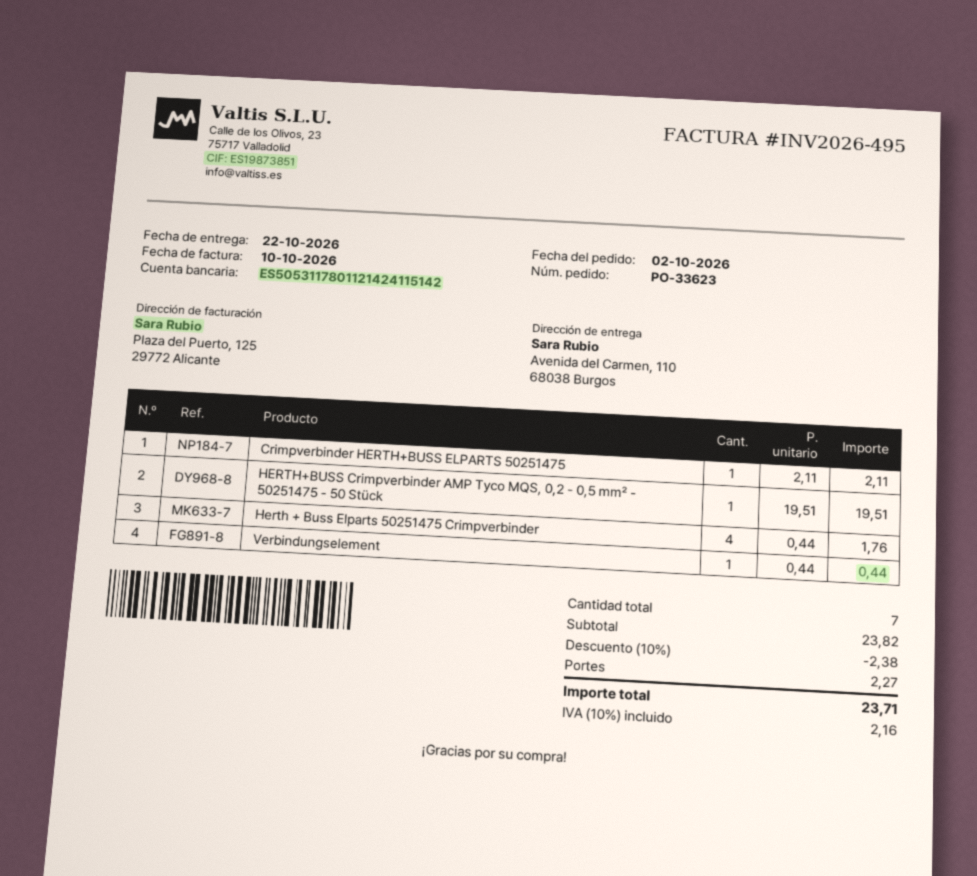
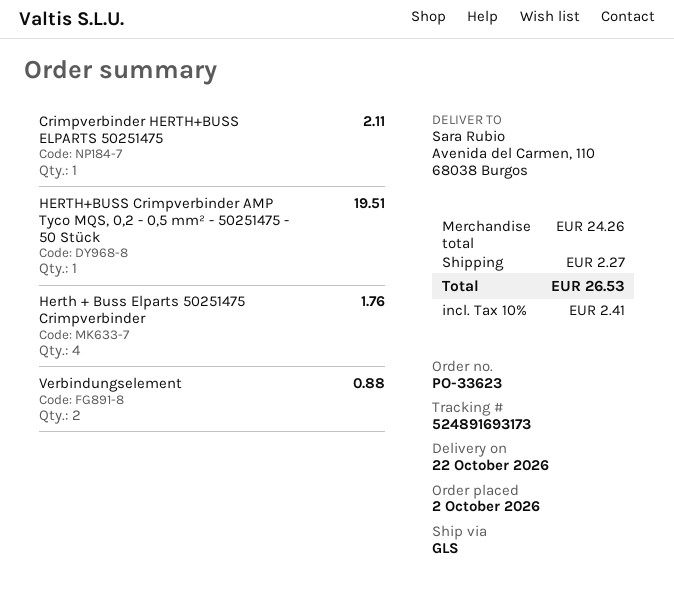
Verbindungselement: 1 for 0.44 -> 2 for 0.88
subtotal: 23.82 -> 24.26
discount: 10% = 2.38 -> none
tax: 10% = 2.16 -> 10% = 2.41
total: 23.71 -> 26.53

